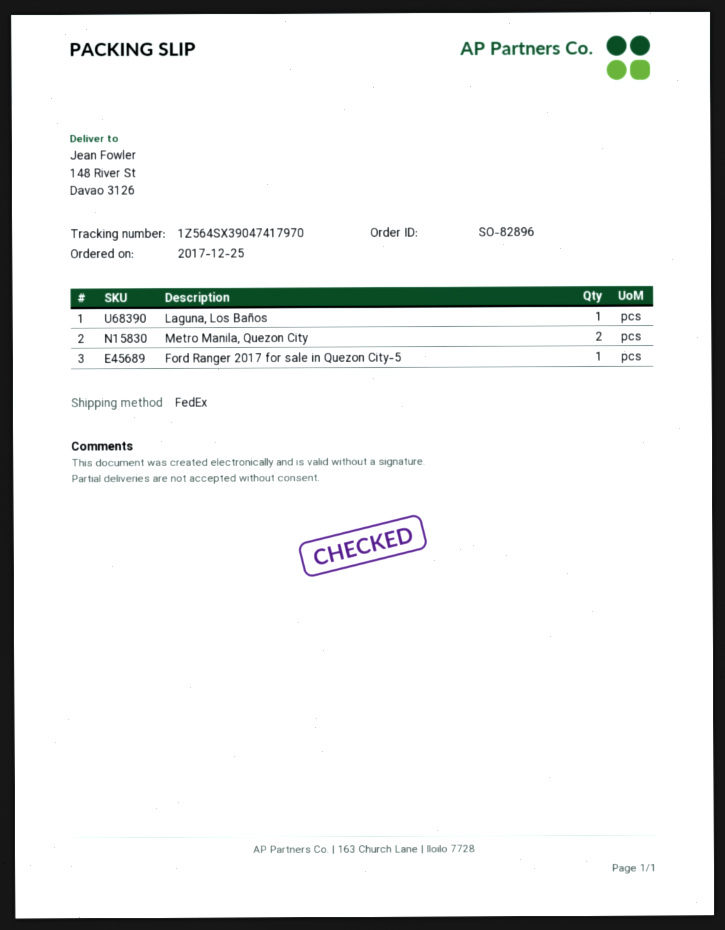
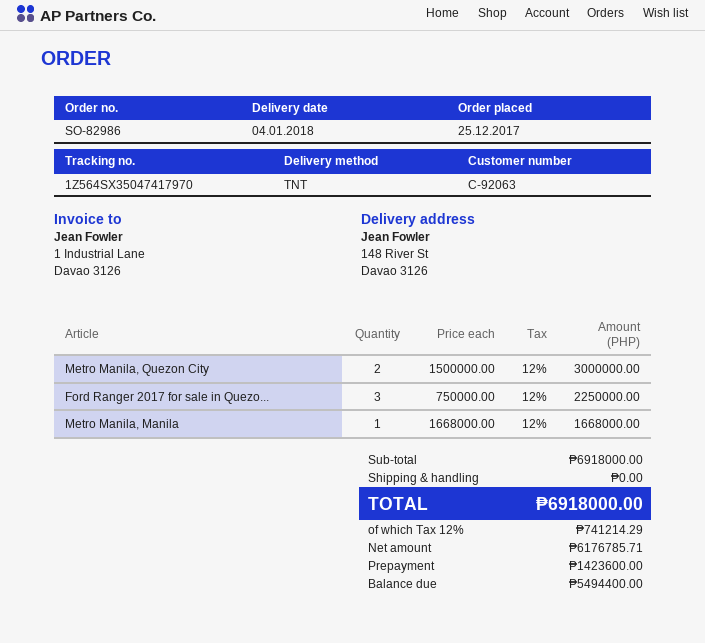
order number: SO-82896 -> SO-82986
shipping method: FedEx -> TNT
tracking number: 1Z564SX39047417970 -> 1Z564SX35047417970
Laguna, Los Baños: 1 -> none
Ford Ranger 2017 for sale in Quezon City-5: 1 -> 3
Metro Manila, Manila: none -> 1

